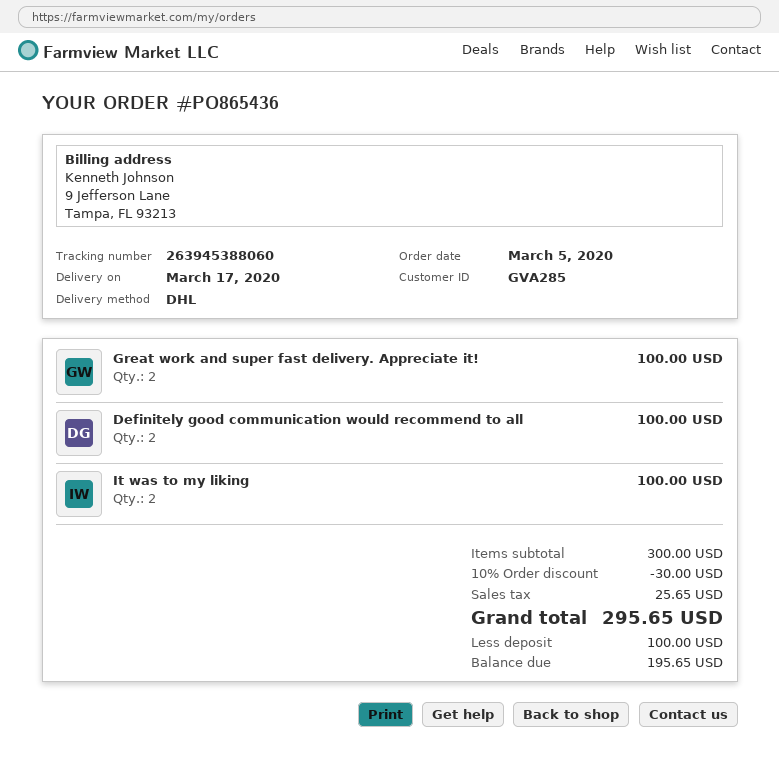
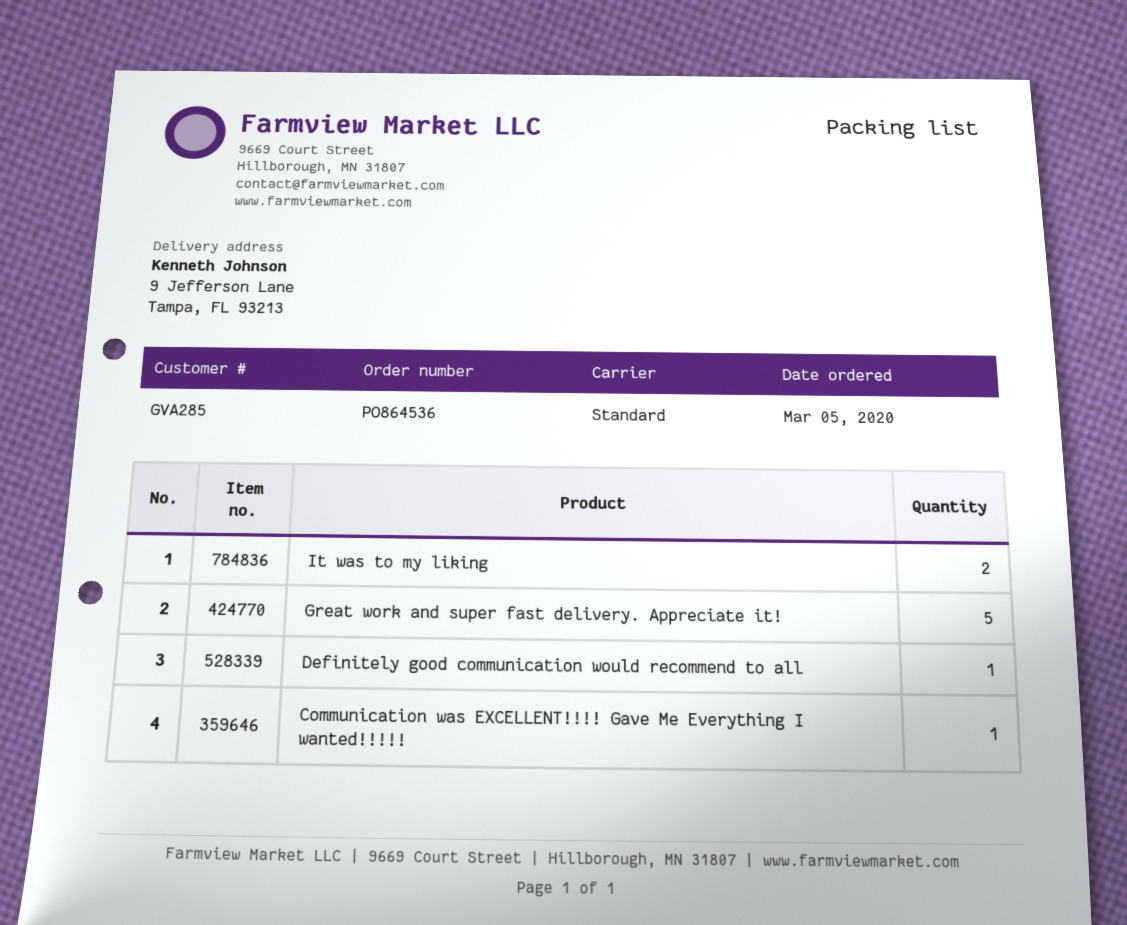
order number: PO865436 -> PO864536
shipping method: DHL -> standard
Great work and super fast delivery. Appreciate it!: 2 -> 5
Definitely good communication would recommend to all: 2 -> 1
Communication was EXCELLENT!!!! Gave Me Everything I wanted!!!!!: none -> 1

